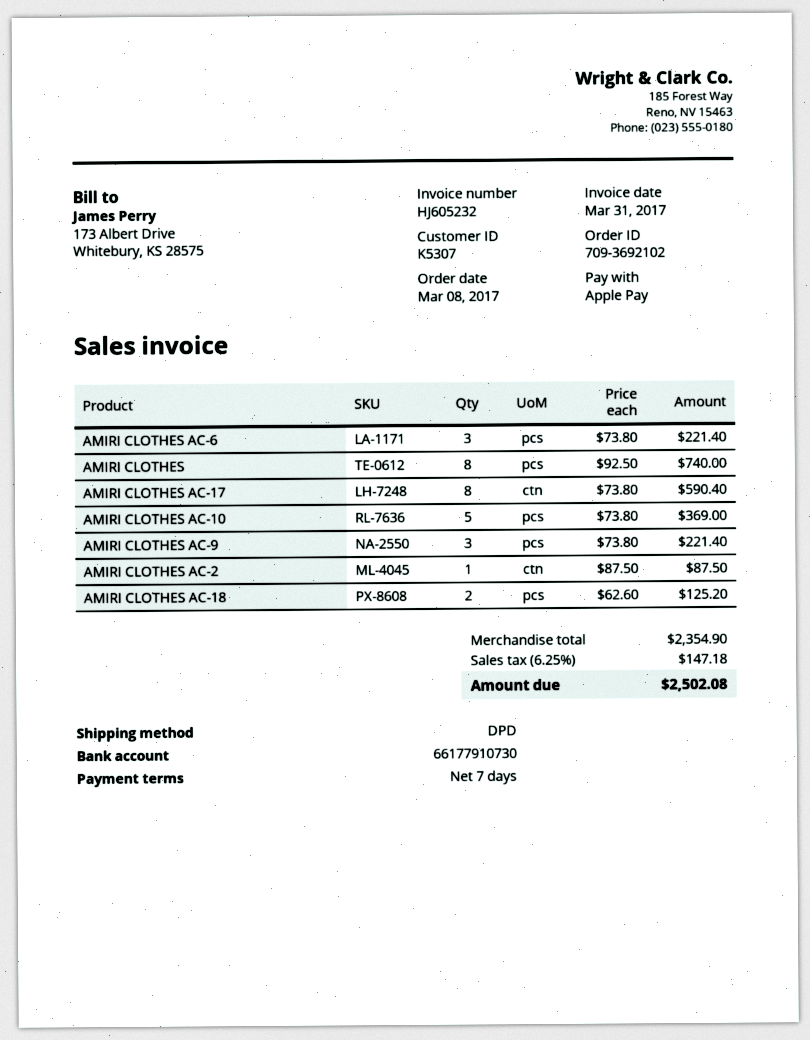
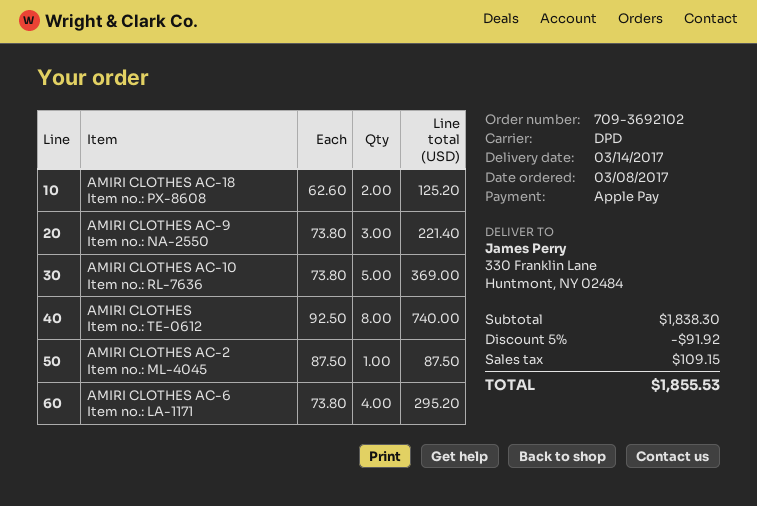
AMIRI CLOTHES AC-6: 3 x 73.80 = 221.40 -> 4 x 73.80 = 295.20
AMIRI CLOTHES AC-17: 8 x 73.80 = 590.40 -> none
subtotal: 2354.90 -> 1838.30
discount: none -> 5% = 91.92
tax: 147.18 -> 109.15
total: 2502.08 -> 1855.53

